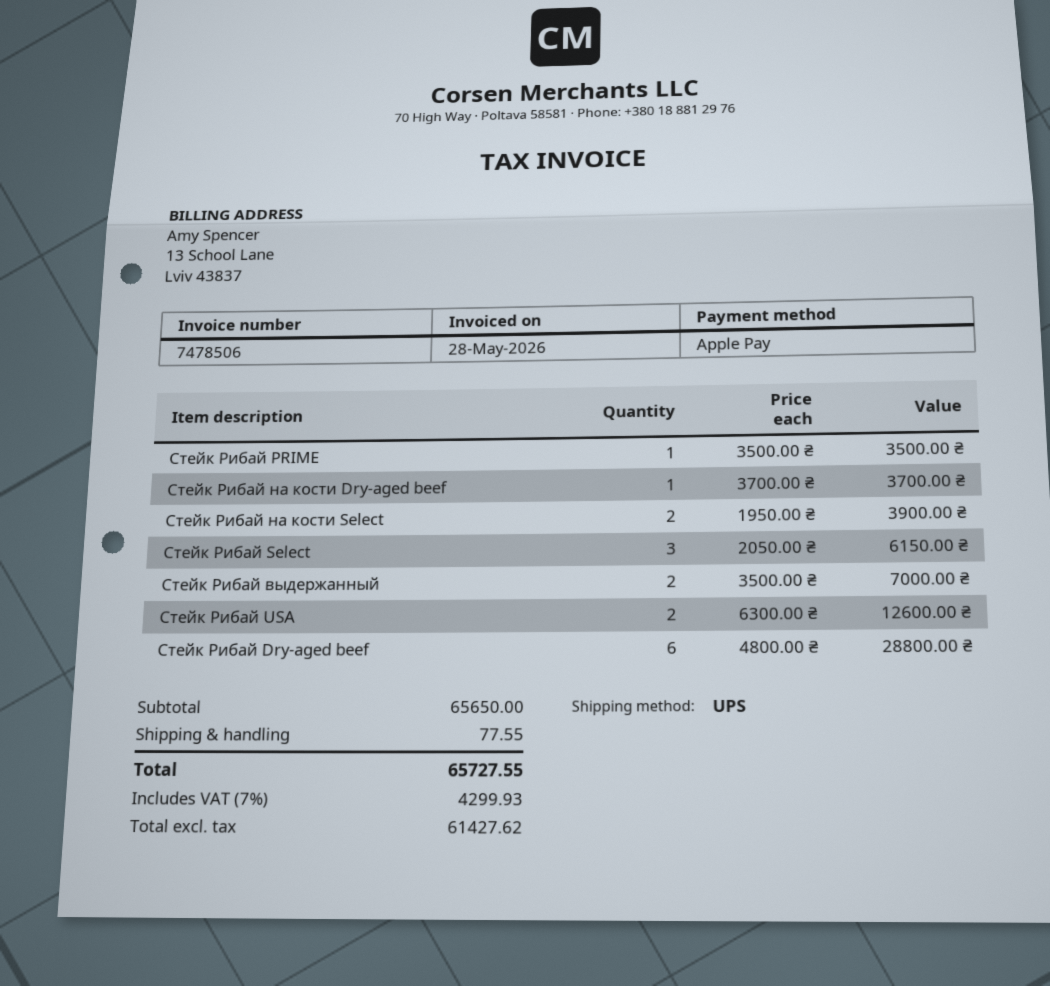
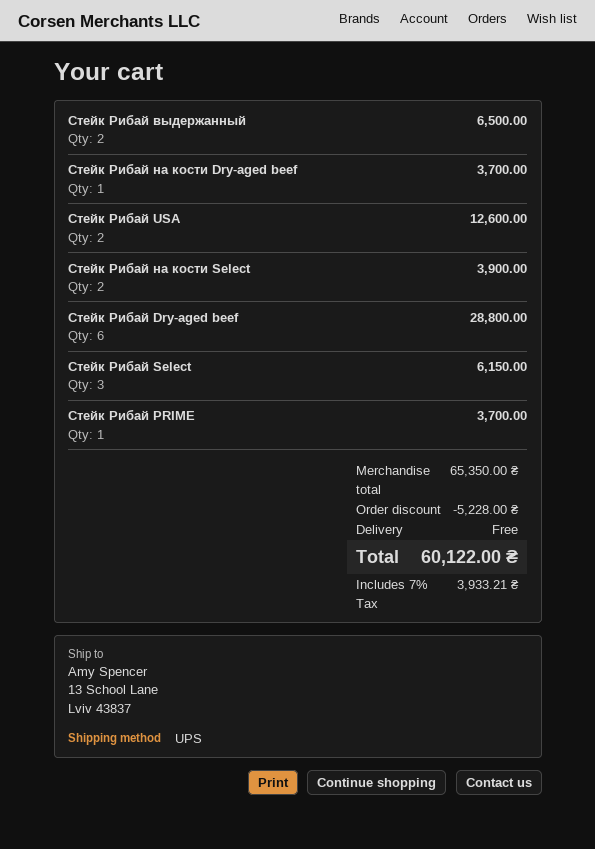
Стейк Рибай PRIME: 1 for 3500.00 -> 1 for 3700.00
Стейк Рибай выдержанный: 2 for 7000.00 -> 2 for 6500.00
subtotal: 65650.00 -> 65350.00
discount: none -> 5228.00
shipping: 77.55 -> 0.00
tax: 7% = 4299.93 -> 7% = 3933.21
total: 65727.55 -> 60122.00

